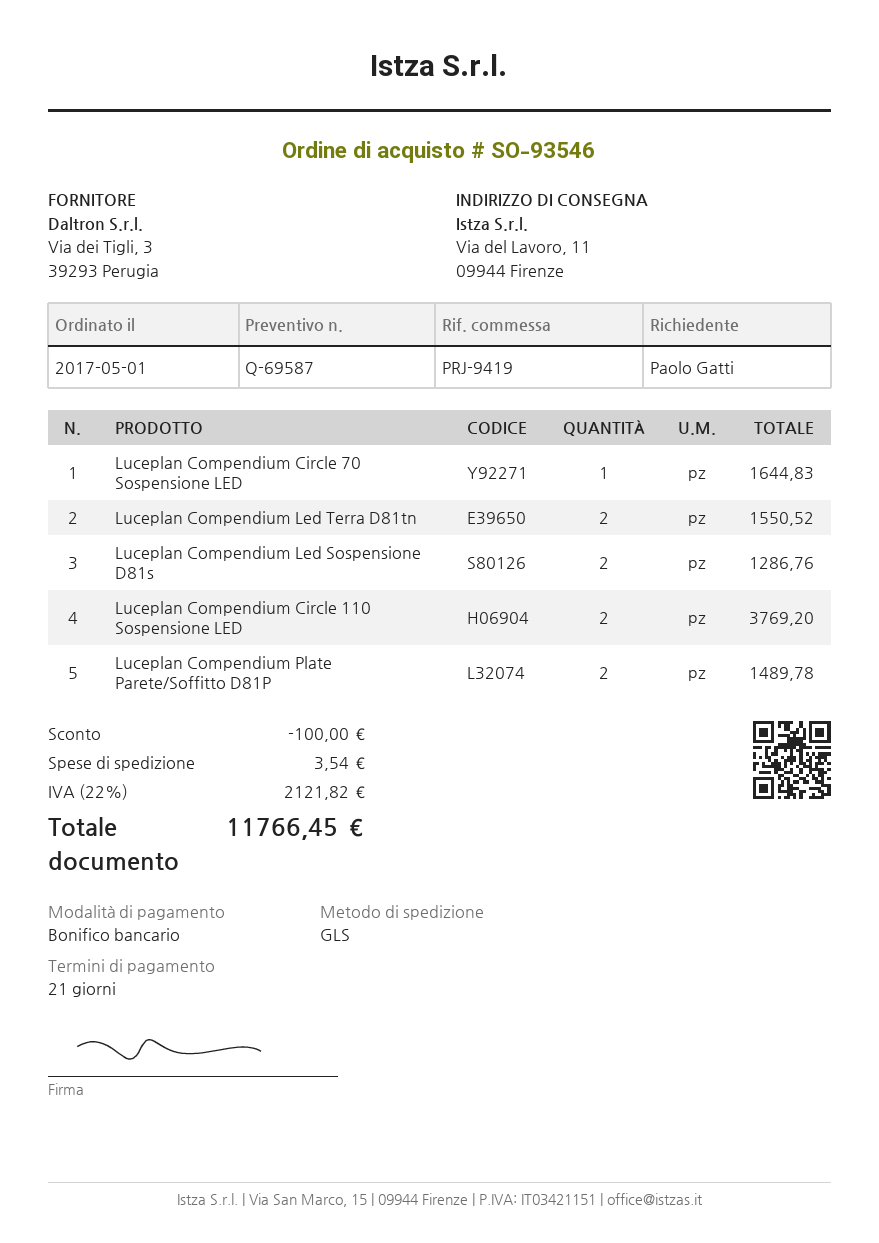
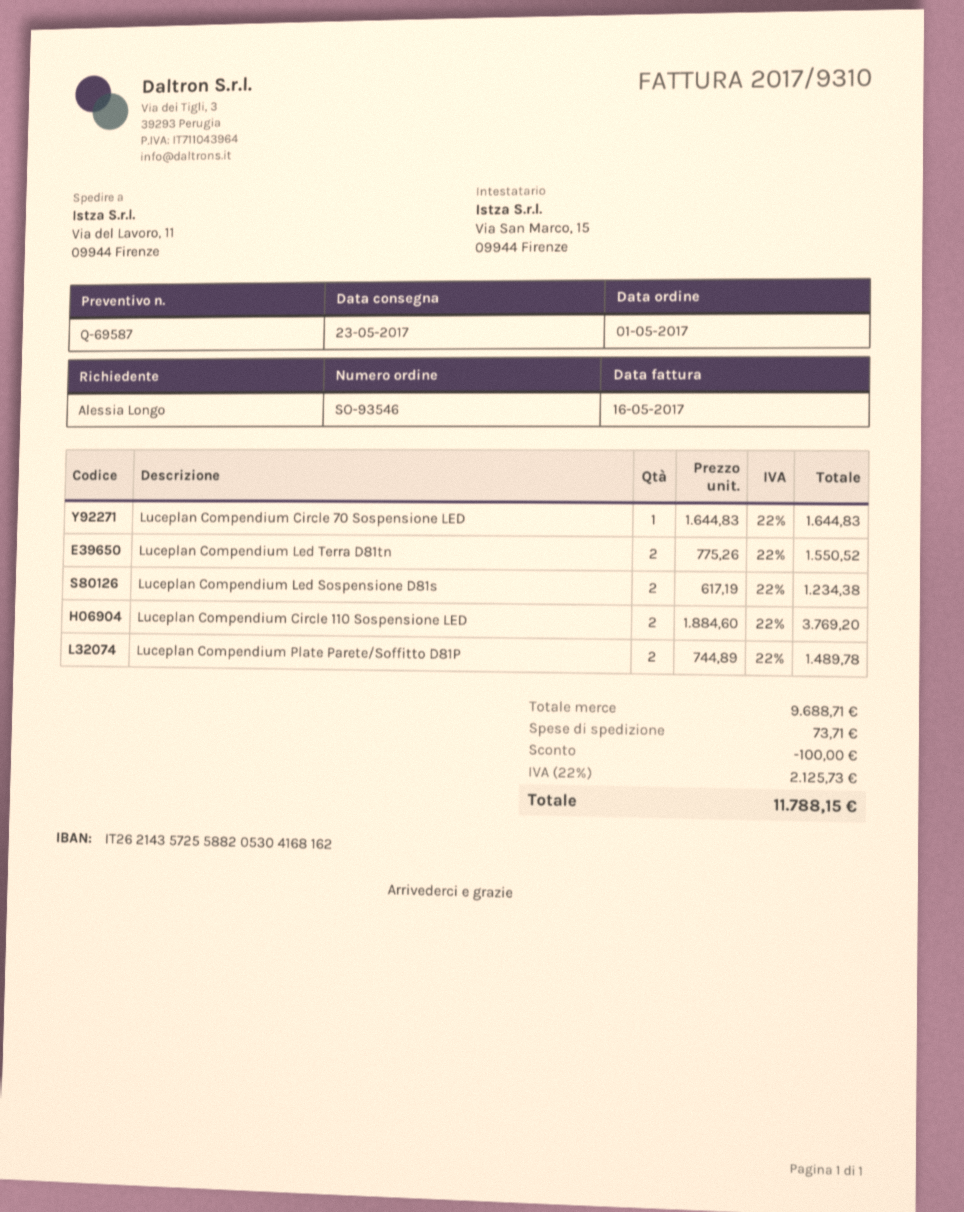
ordered by: Paolo Gatti -> Alessia Longo
Luceplan Compendium Led Sospensione D81s: 2 for 1286.76 -> 2 for 1234.38
shipping: 3.54 -> 73.71
tax: 22% = 2121.82 -> 22% = 2125.73
total: 11766.45 -> 11788.15

